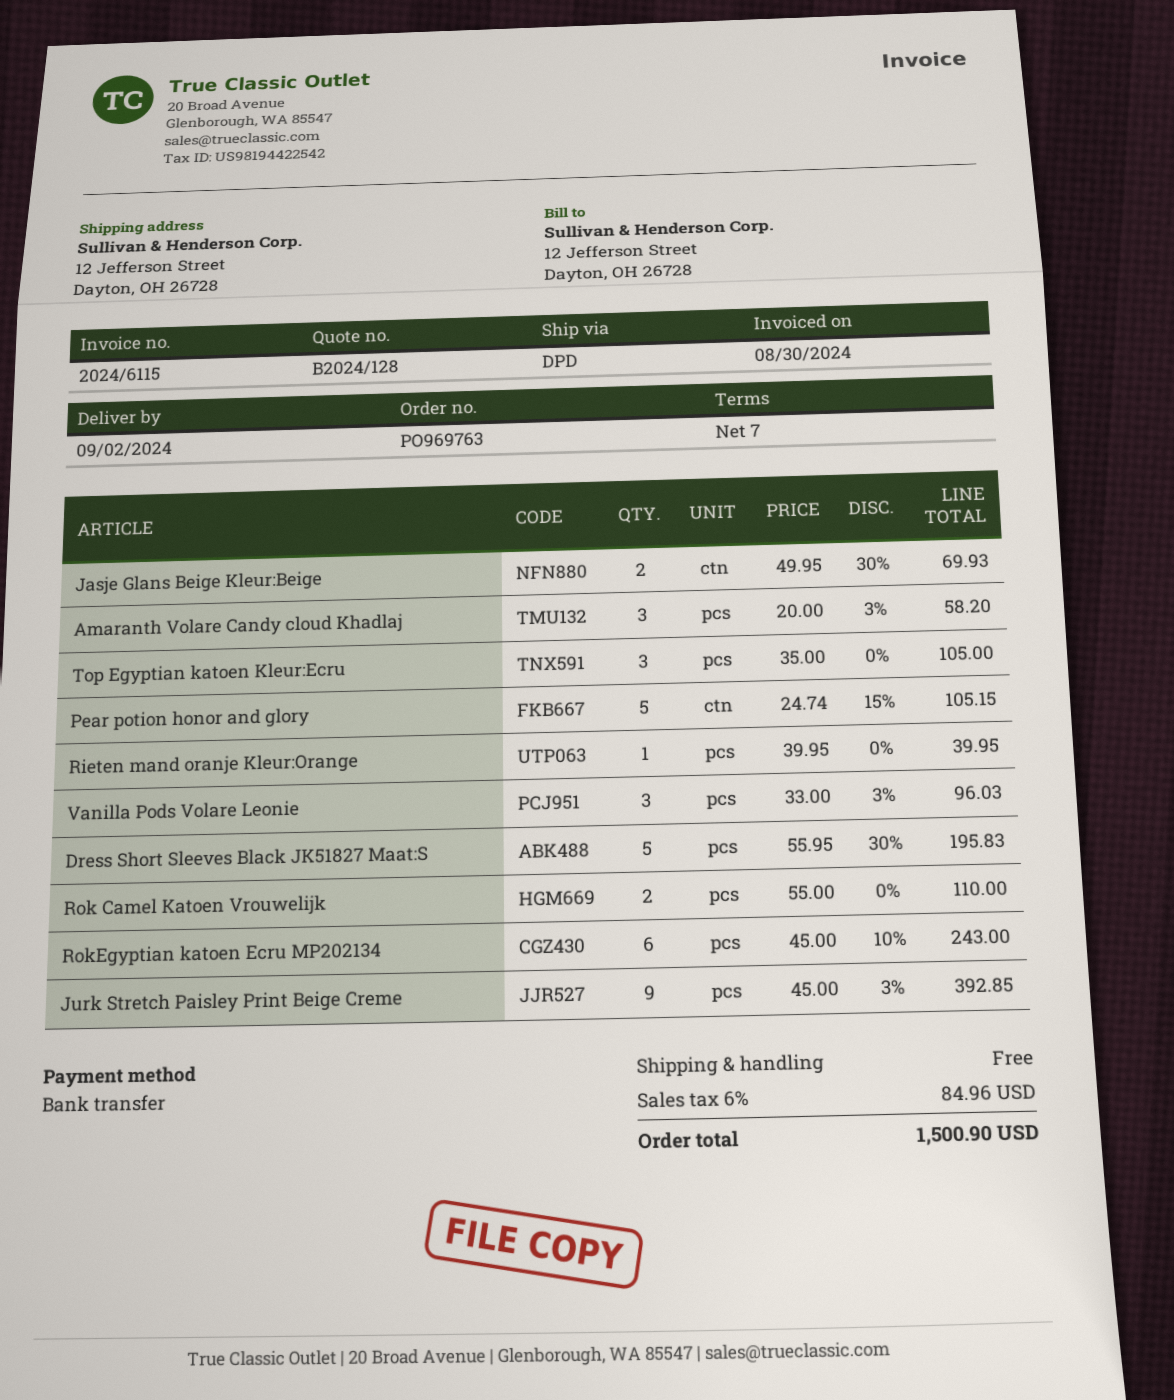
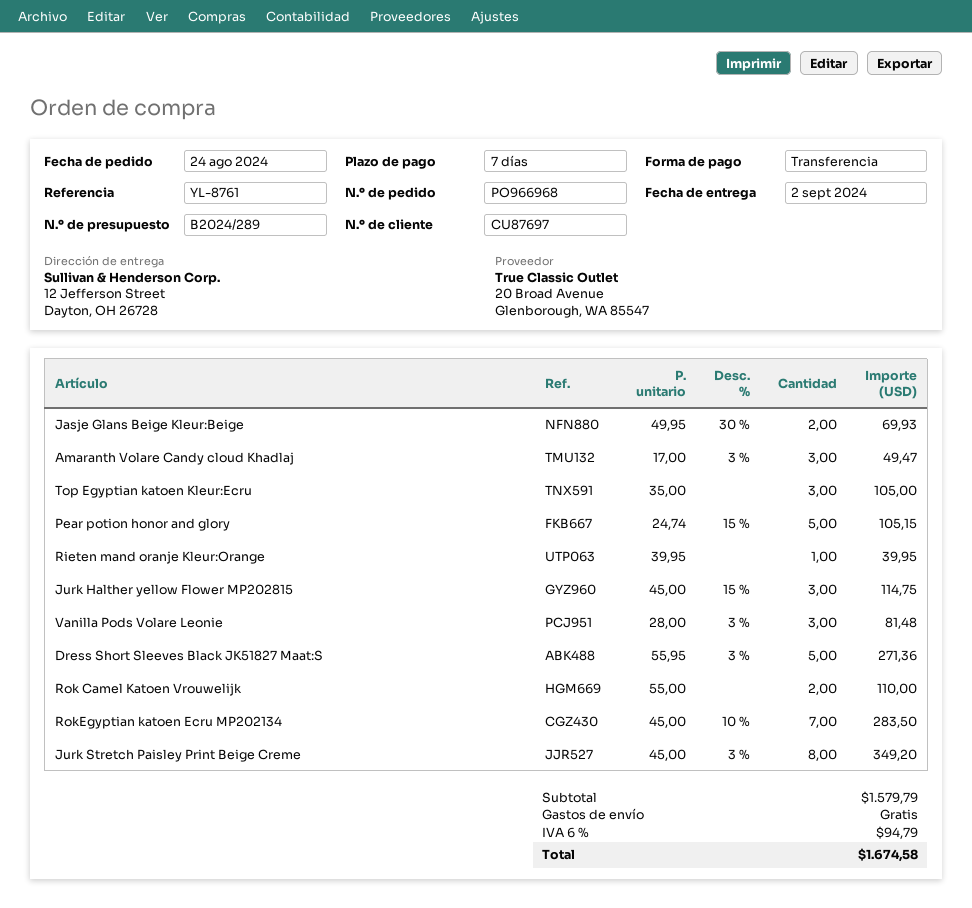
quote number: B2024/128 -> B2024/289
order number: PO969763 -> PO966968
Amaranth Volare Candy cloud Khadlaj: 3 x 20.00 - 3% = 58.20 -> 3 x 17.00 - 3% = 49.47
Vanilla Pods Volare Leonie: 3 x 33.00 - 3% = 96.03 -> 3 x 28.00 - 3% = 81.48
Dress Short Sleeves Black JK51827 Maat:S: 5 x 55.95 - 30% = 195.83 -> 5 x 55.95 - 3% = 271.36
RokEgyptian katoen Ecru MP202134: 6 x 45.00 - 10% = 243.00 -> 7 x 45.00 - 10% = 283.50
Jurk Stretch Paisley Print Beige Creme: 9 x 45.00 - 3% = 392.85 -> 8 x 45.00 - 3% = 349.20
Jurk Halther yellow Flower MP202815: none -> 3 x 45.00 - 15% = 114.75
tax: 6% = 84.96 -> 6% = 94.79
total: 1500.90 -> 1674.58

